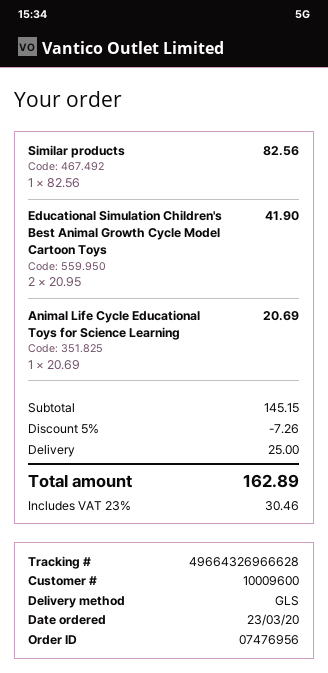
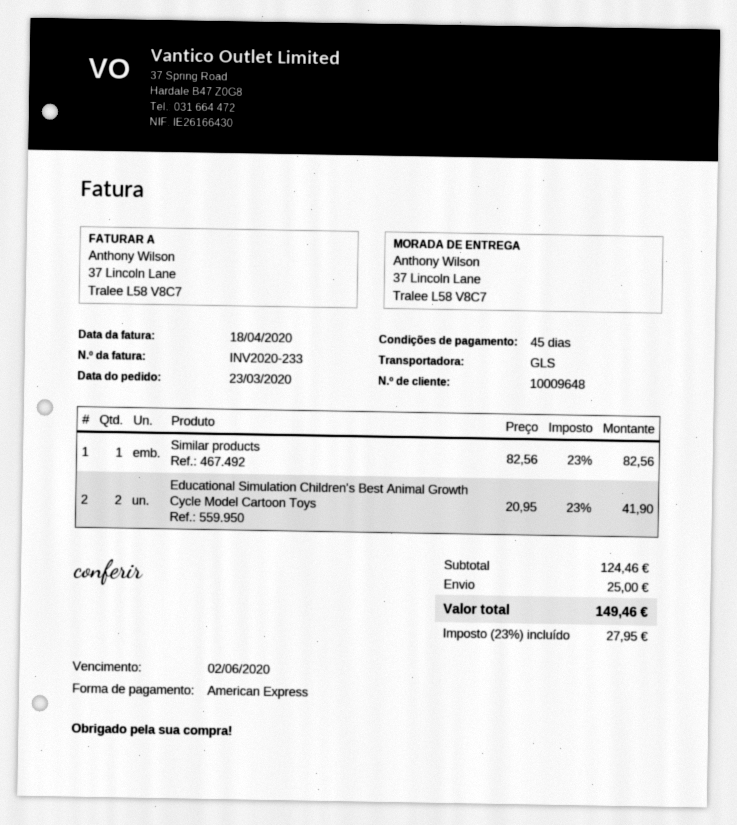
customer number: 10009600 -> 10009648
Animal Life Cycle Educational Toys for Science Learning: 1 x 20.69 = 20.69 -> none
subtotal: 145.15 -> 124.46
discount: 5% = 7.26 -> none
tax: 23% = 30.46 -> 23% = 27.95
total: 162.89 -> 149.46

